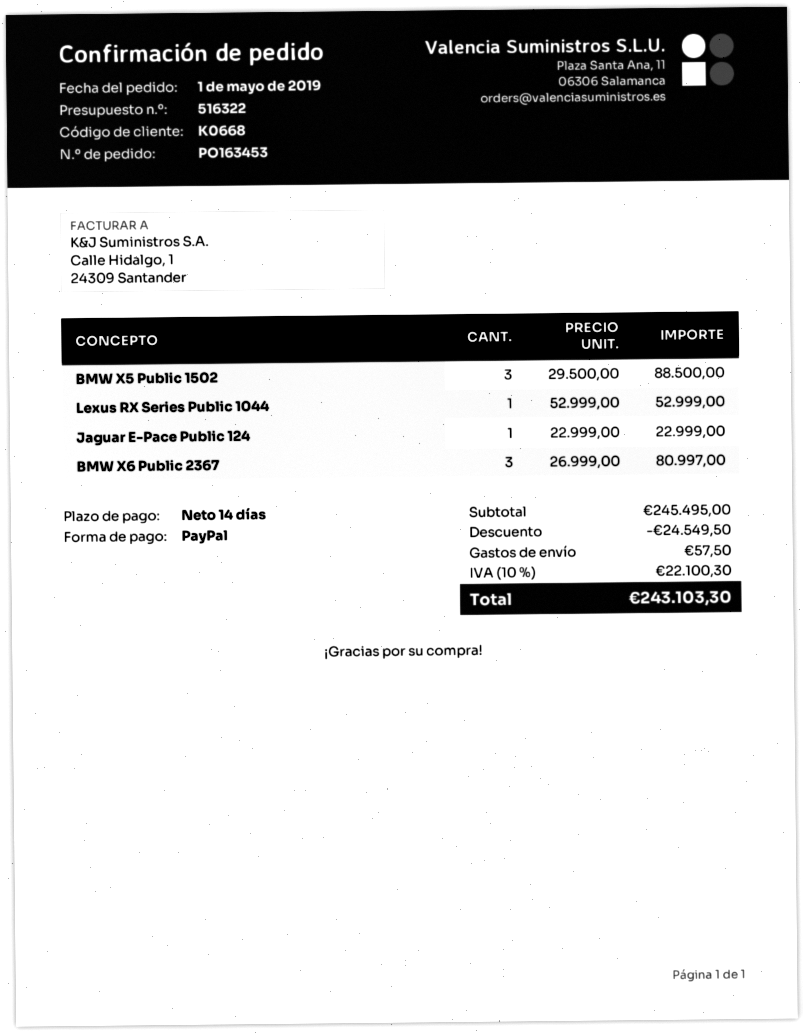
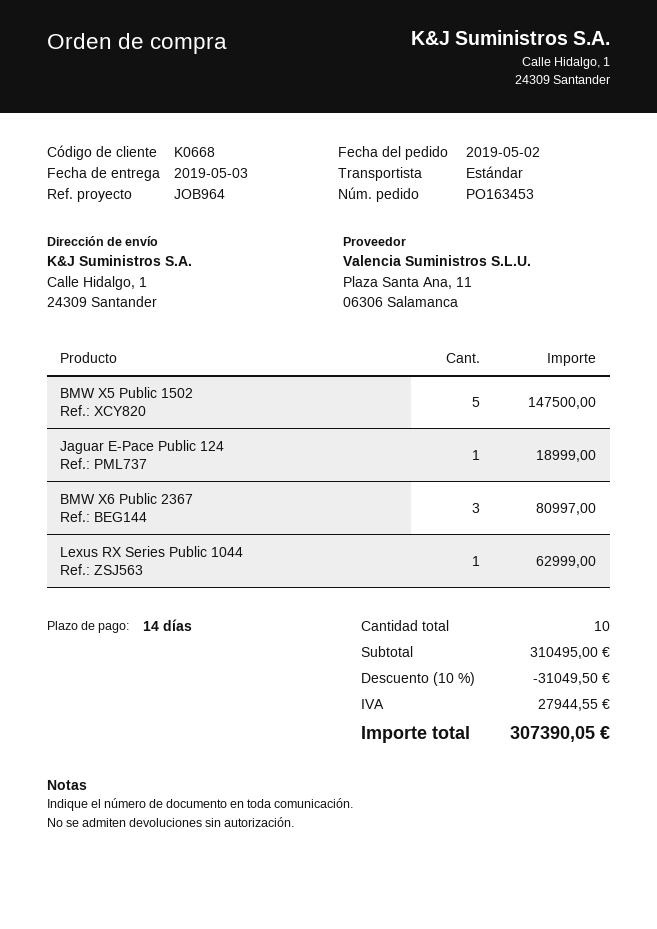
order date: 2019-05-01 -> 2019-05-02
BMW X5 Public 1502: 3 for 88500.00 -> 5 for 147500.00
Lexus RX Series Public 1044: 1 for 52999.00 -> 1 for 62999.00
Jaguar E-Pace Public 124: 1 for 22999.00 -> 1 for 18999.00
subtotal: 245495.00 -> 310495.00
discount: 24549.50 -> 31049.50
shipping: 57.50 -> none
tax: 22100.30 -> 27944.55
total: 243103.30 -> 307390.05

